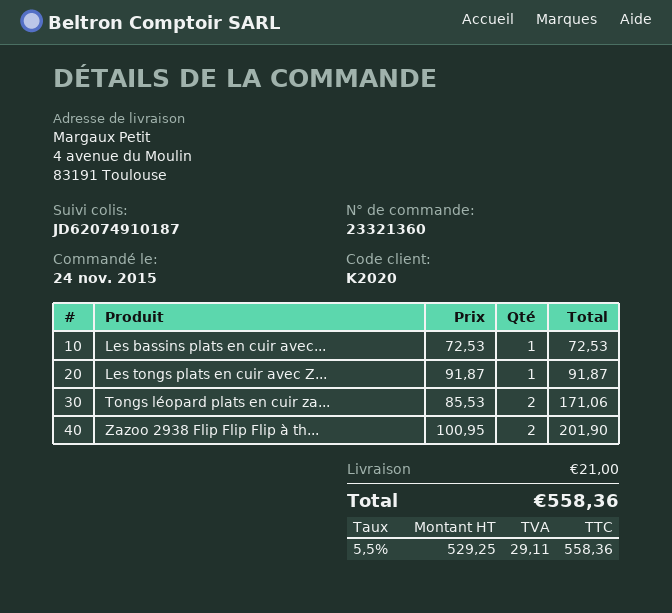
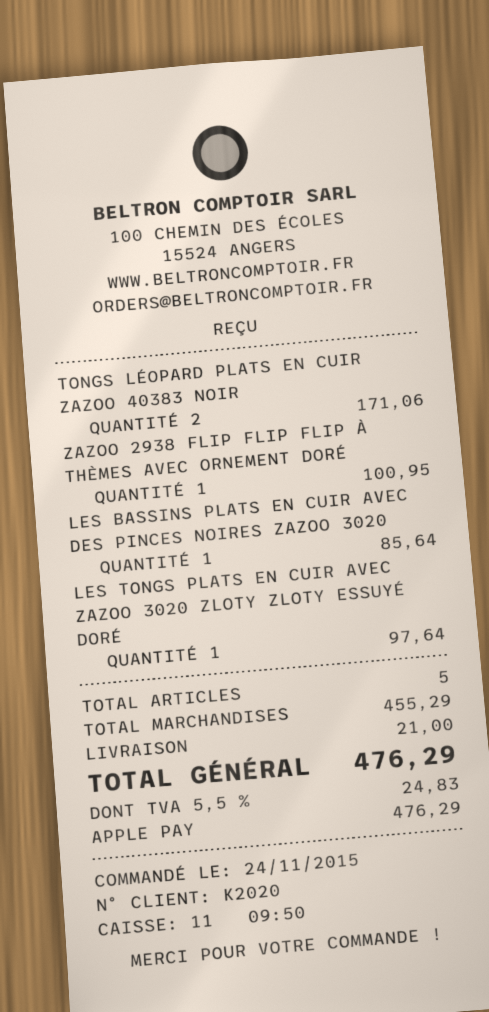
Les bassins plats en cuir avec...: 1 for 72.53 -> 1 for 85.64
Les tongs plats en cuir avec Z...: 1 for 91.87 -> 1 for 97.64
Zazoo 2938 Flip Flip Flip à th...: 2 for 201.90 -> 1 for 100.95
tax: 5.5% = 29.11 -> 5.5% = 24.83
total: 558.36 -> 476.29

